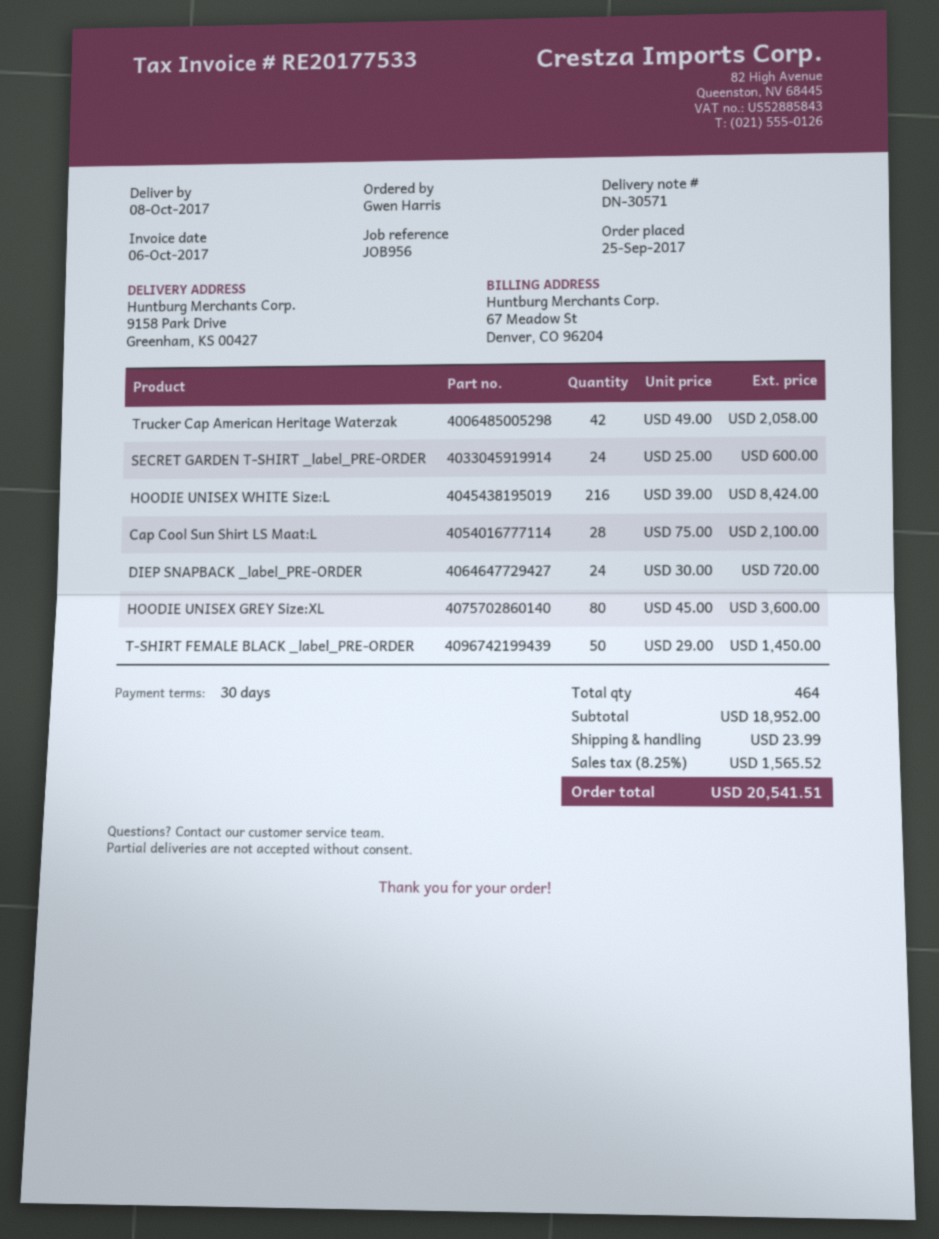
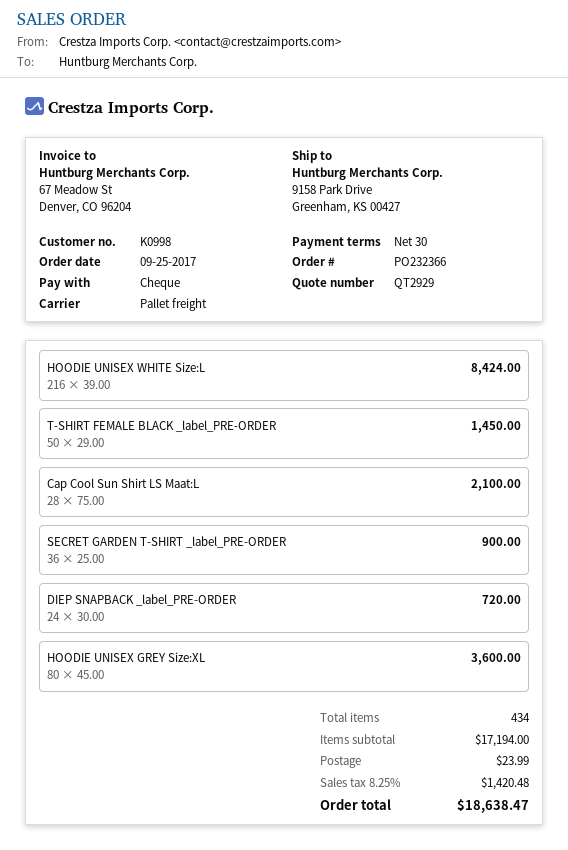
Trucker Cap American Heritage Waterzak: 42 x 49.00 = 2058.00 -> none
SECRET GARDEN T-SHIRT _label_PRE-ORDER: 24 x 25.00 = 600.00 -> 36 x 25.00 = 900.00
total quantity: 464 -> 434
subtotal: 18952.00 -> 17194.00
tax: 8.25% = 1565.52 -> 8.25% = 1420.48
total: 20541.51 -> 18638.47

